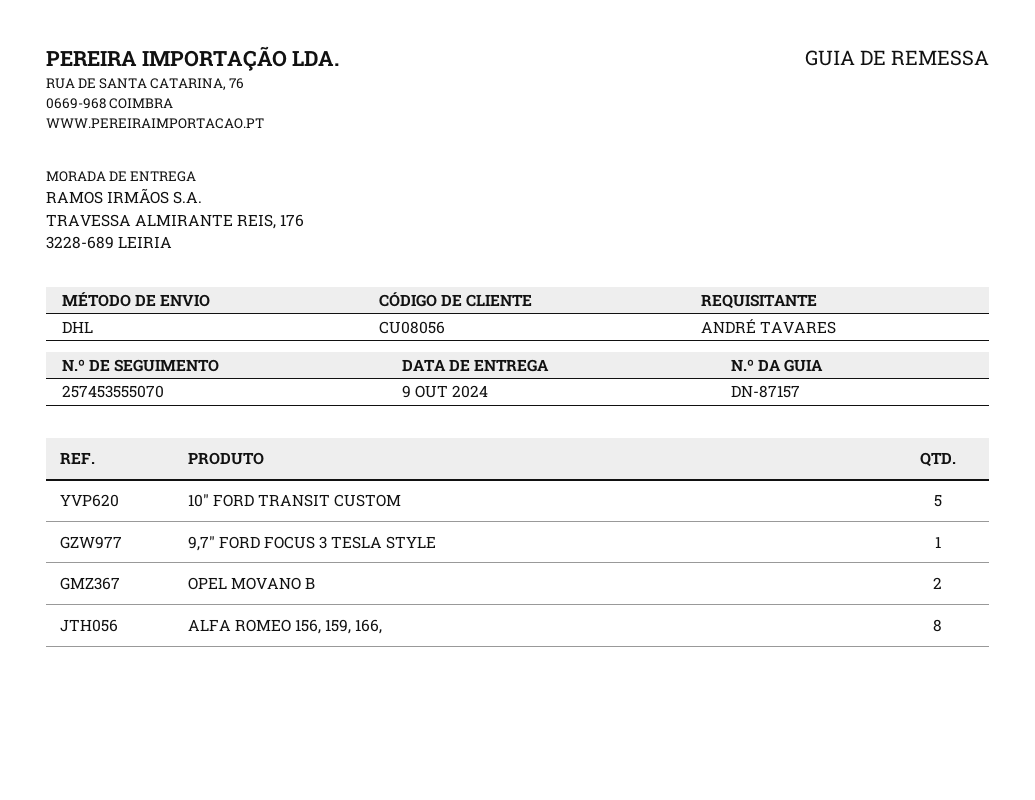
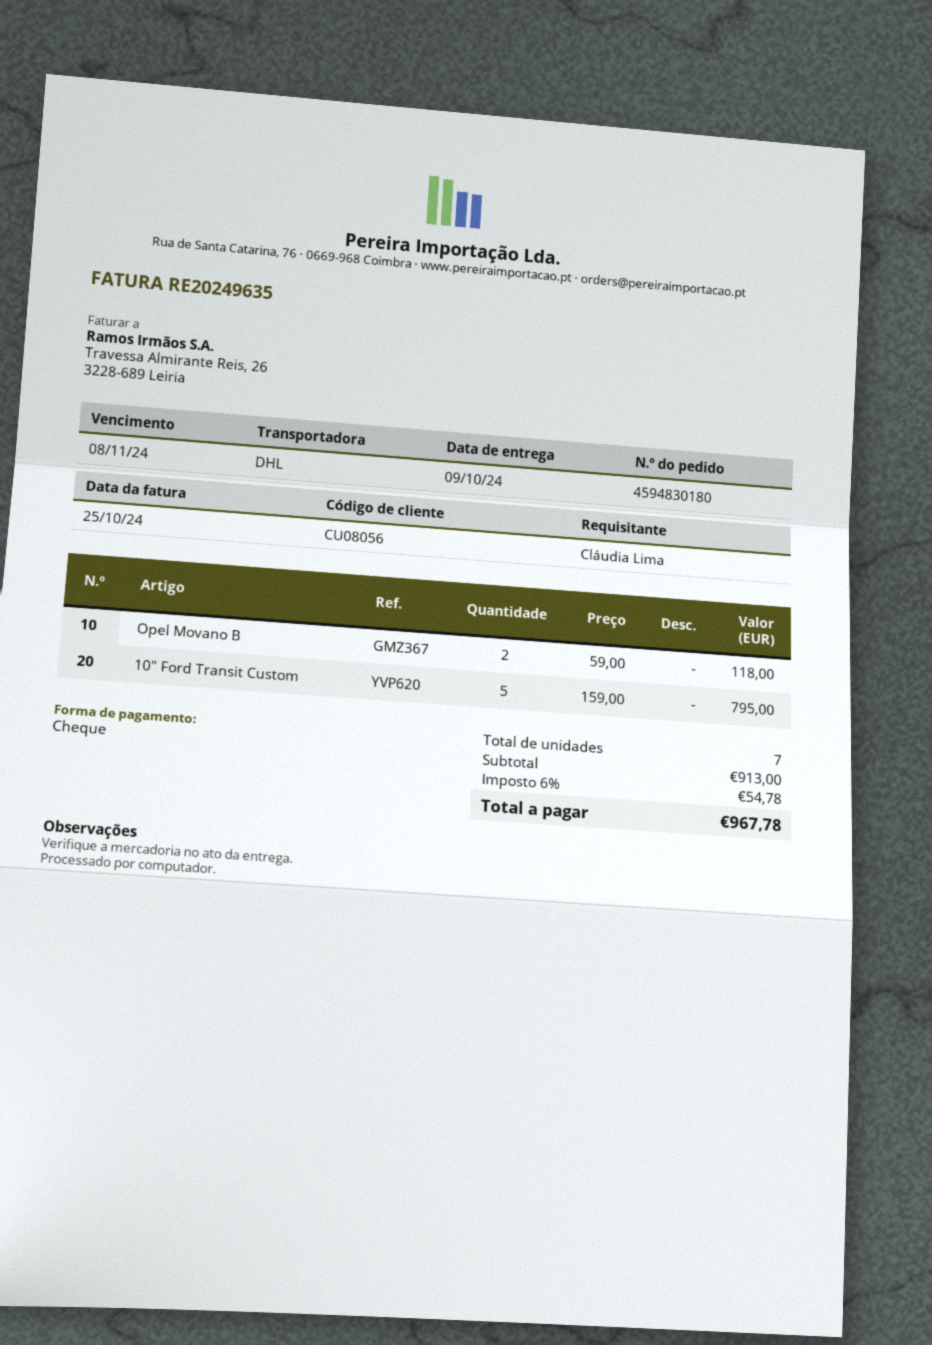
ordered by: ANDRÉ TAVARES -> Cláudia Lima
9,7" FORD FOCUS 3 TESLA STYLE: 1 -> none
ALFA ROMEO 156, 159, 166,: 8 -> none

